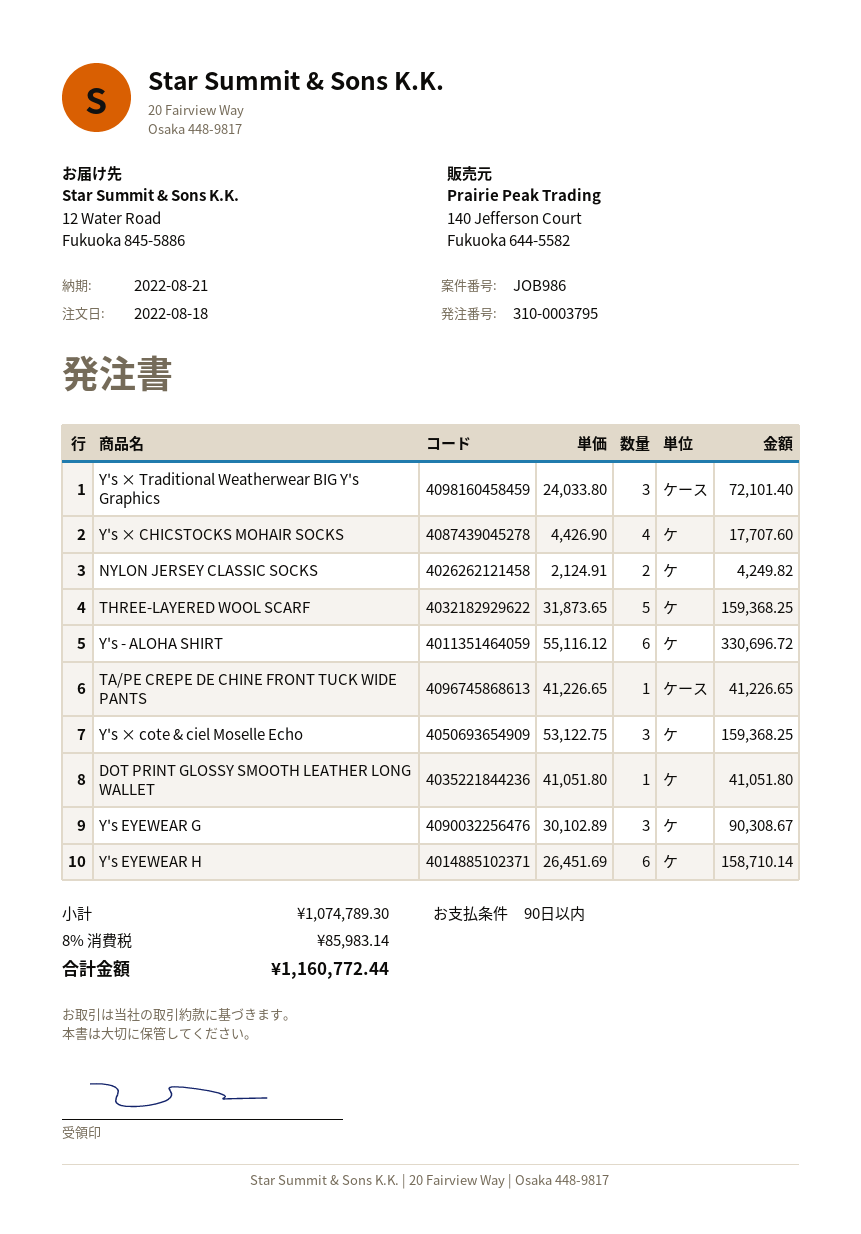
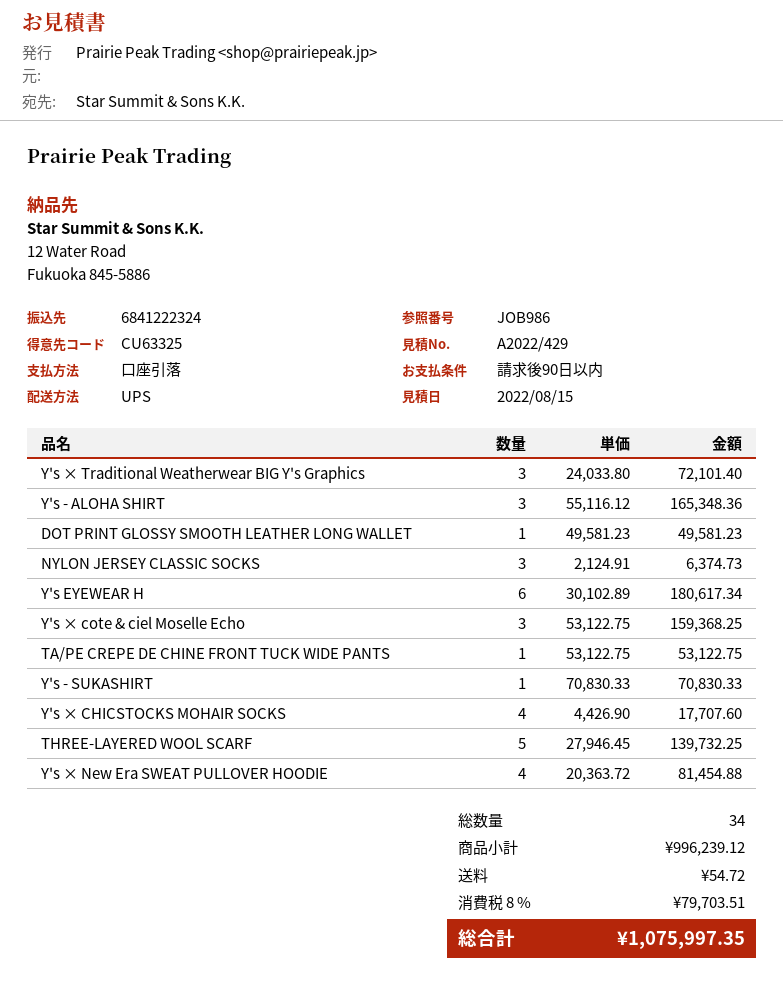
NYLON JERSEY CLASSIC SOCKS: 2 x 2124.91 = 4249.82 -> 3 x 2124.91 = 6374.73
THREE-LAYERED WOOL SCARF: 5 x 31873.65 = 159368.25 -> 5 x 27946.45 = 139732.25
Y's - ALOHA SHIRT: 6 x 55116.12 = 330696.72 -> 3 x 55116.12 = 165348.36
TA/PE CREPE DE CHINE FRONT TUCK WIDE PANTS: 1 x 41226.65 = 41226.65 -> 1 x 53122.75 = 53122.75
DOT PRINT GLOSSY SMOOTH LEATHER LONG WALLET: 1 x 41051.80 = 41051.80 -> 1 x 49581.23 = 49581.23
Y's EYEWEAR G: 3 x 30102.89 = 90308.67 -> none
Y's EYEWEAR H: 6 x 26451.69 = 158710.14 -> 6 x 30102.89 = 180617.34
Y's - SUKASHIRT: none -> 1 x 70830.33 = 70830.33
Y's × New Era SWEAT PULLOVER HOODIE: none -> 4 x 20363.72 = 81454.88
subtotal: 1074789.30 -> 996239.12
shipping: none -> 54.72
tax: 8% = 85983.14 -> 8% = 79703.51
total: 1160772.44 -> 1075997.35

